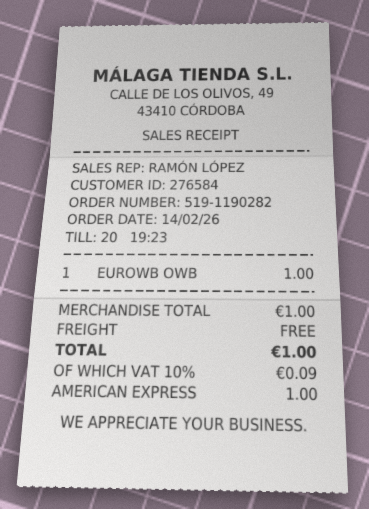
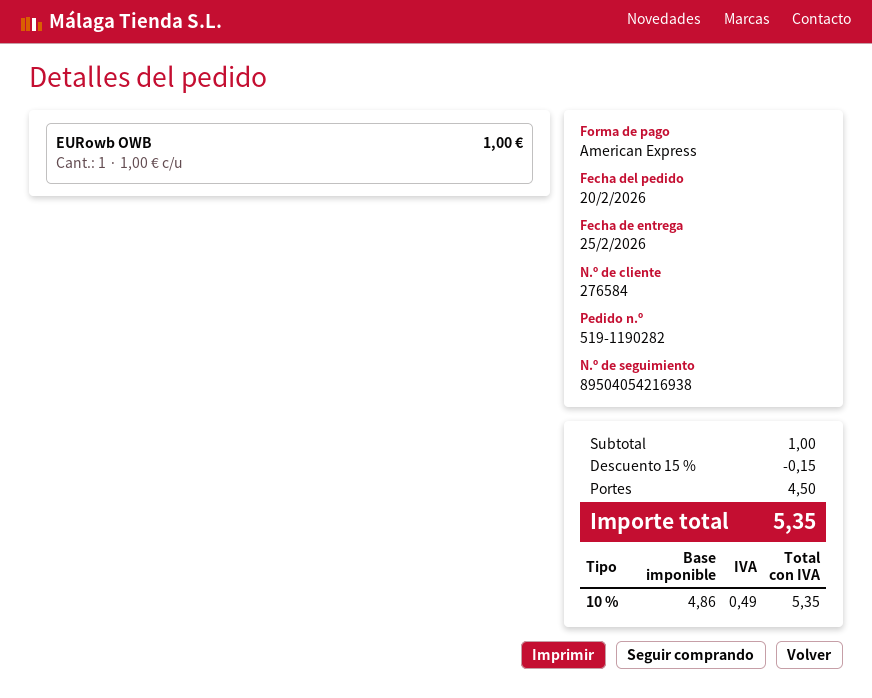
order date: 2026-02-14 -> 2026-02-20
discount: none -> 15% = 0.15
shipping: 0.00 -> 4.50
tax: 10% = 0.09 -> 10% = 0.49
total: 1.00 -> 5.35

